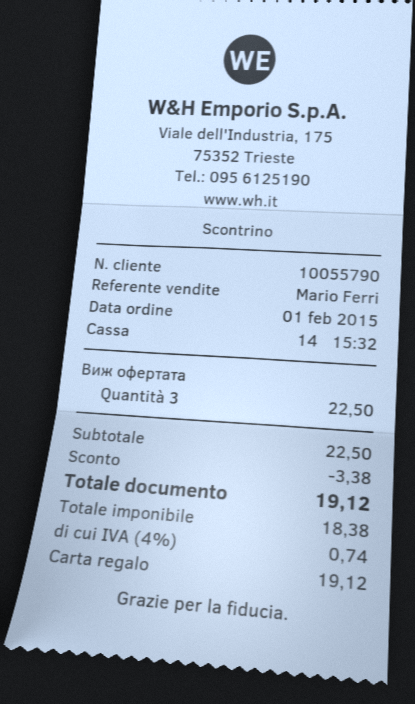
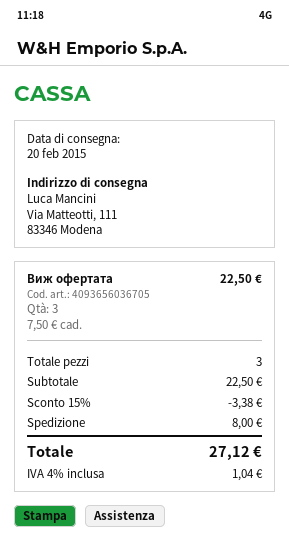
shipping: none -> 8.00
tax: 4% = 0.74 -> 4% = 1.04
total: 19.12 -> 27.12

